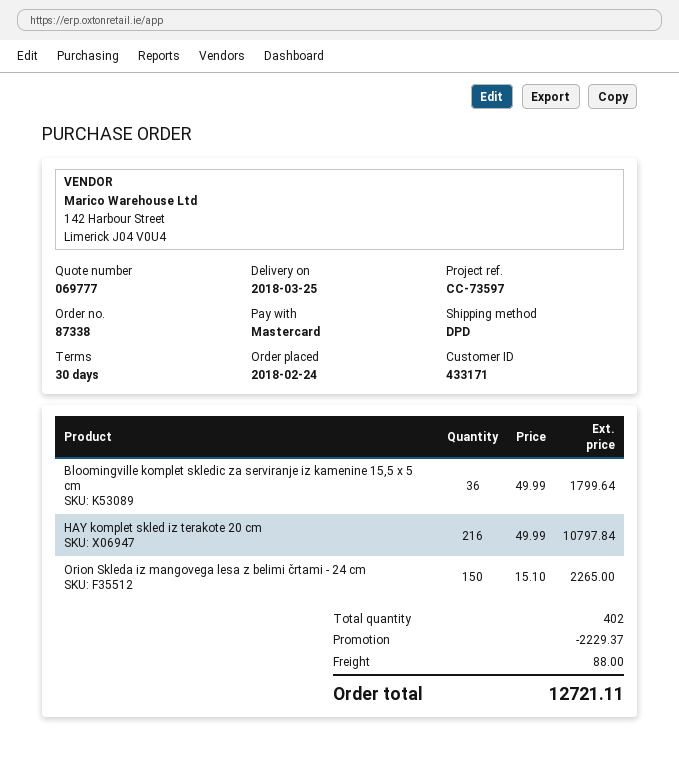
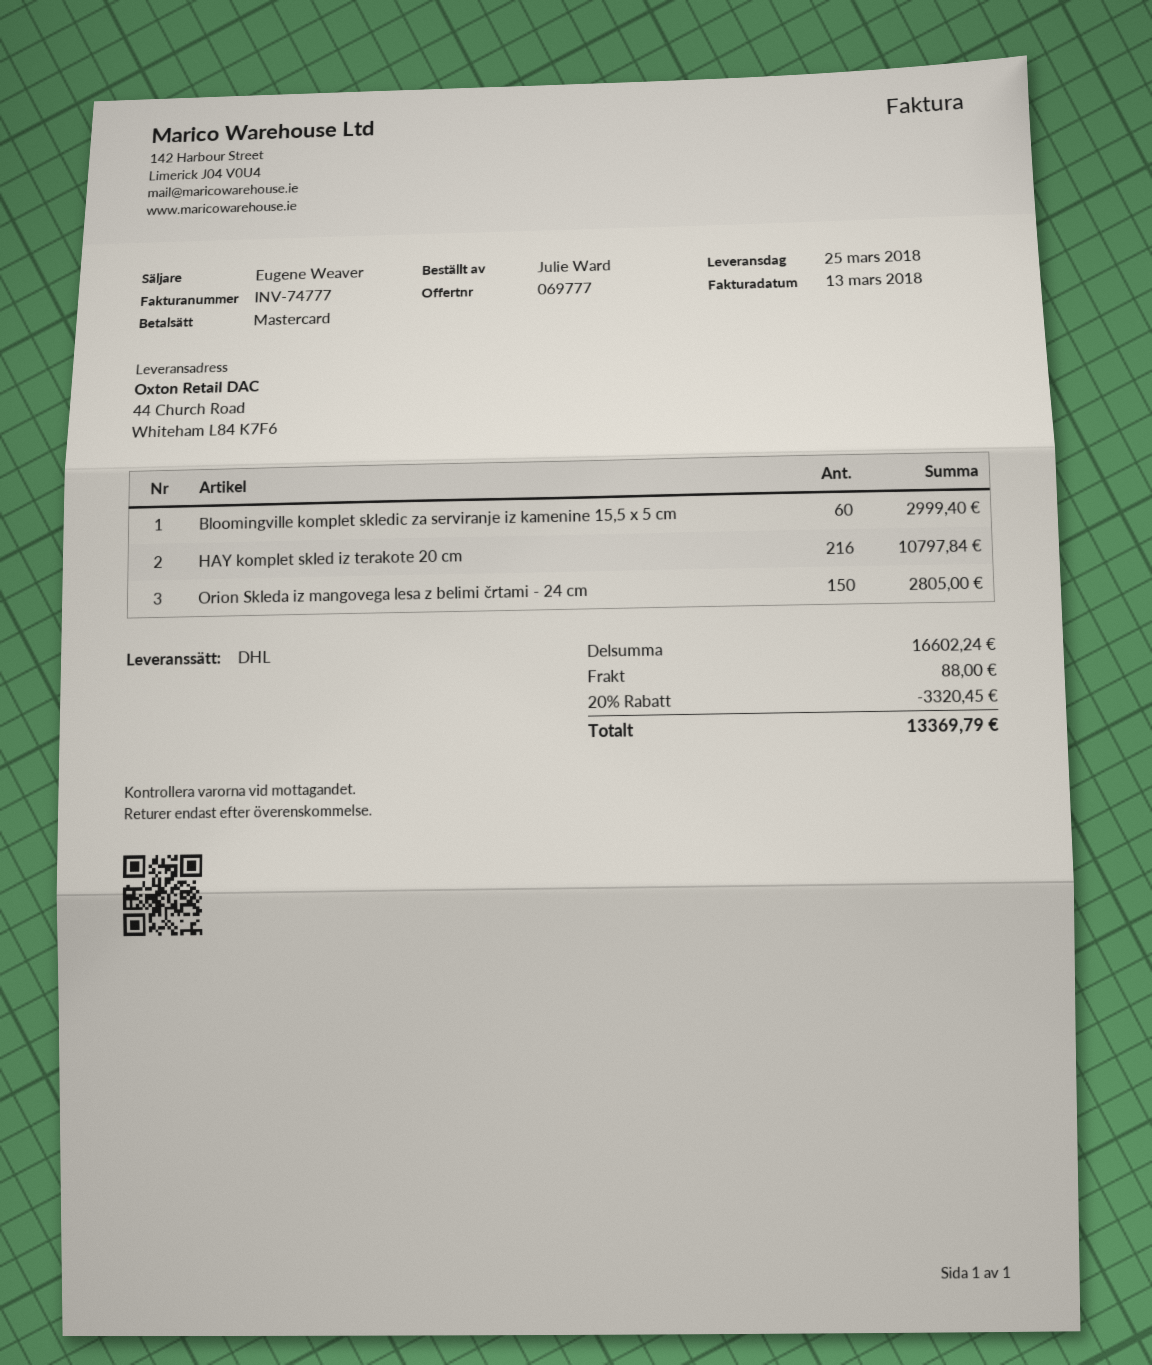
shipping method: DPD -> DHL
Bloomingville komplet skledic za serviranje iz kamenine 15,5 x 5 cm: 36 for 1799.64 -> 60 for 2999.40
Orion Skleda iz mangovega lesa z belimi črtami - 24 cm: 150 for 2265.00 -> 150 for 2805.00
discount: 2229.37 -> 3320.45
total: 12721.11 -> 13369.79

